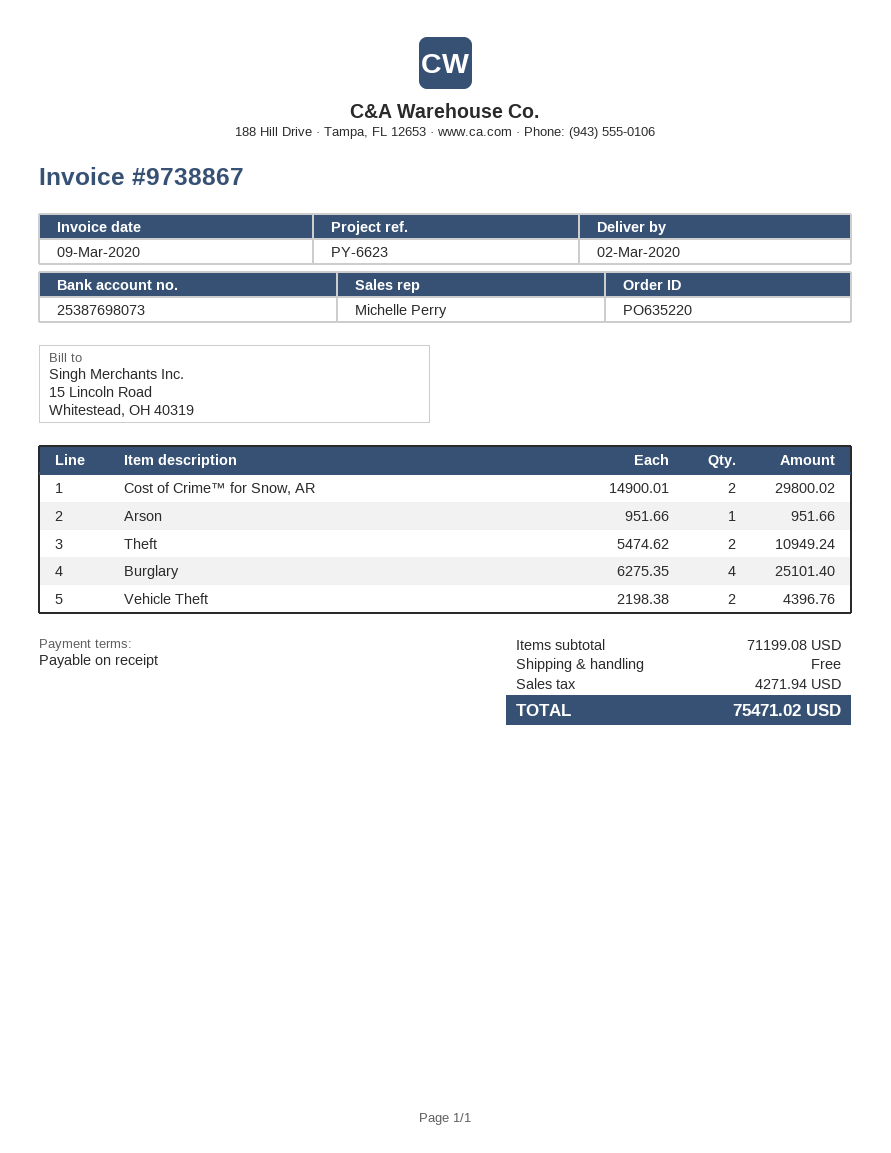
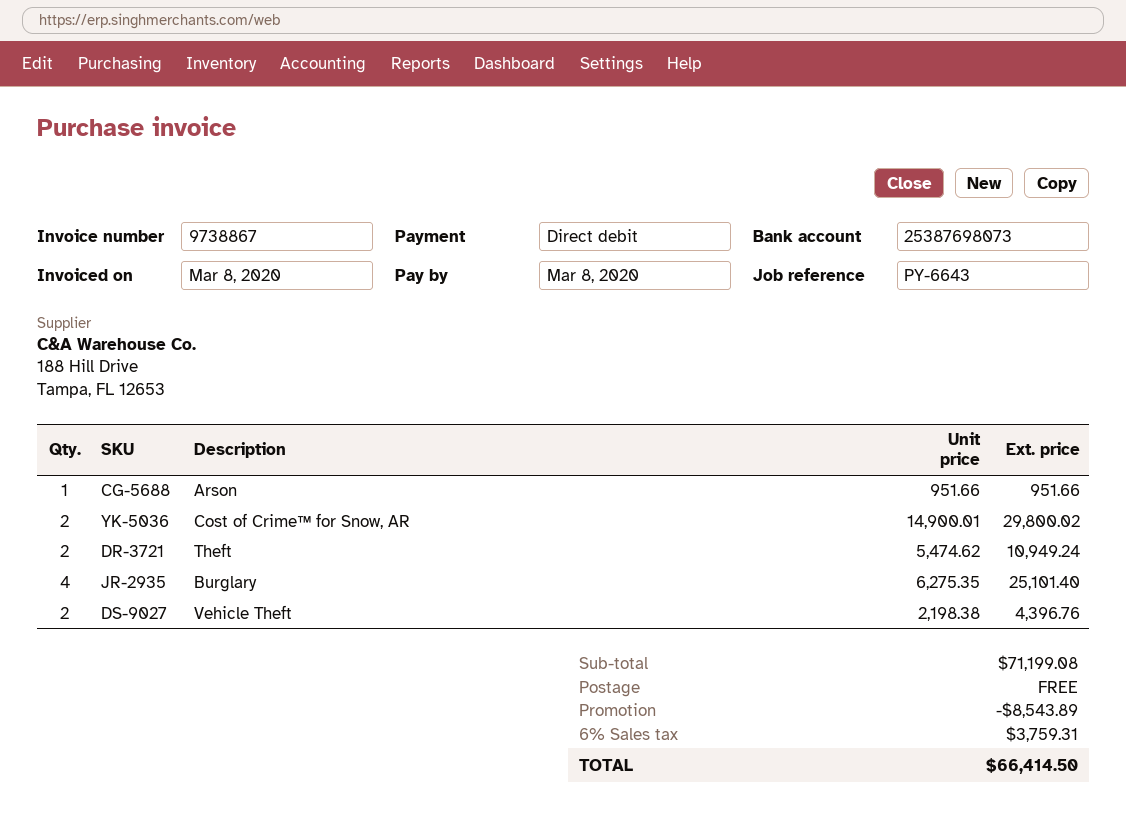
invoice date: 2020-03-09 -> 2020-03-08
reference: PY-6623 -> PY-6643
discount: none -> 8543.89
tax: 4271.94 -> 3759.31
total: 75471.02 -> 66414.50

